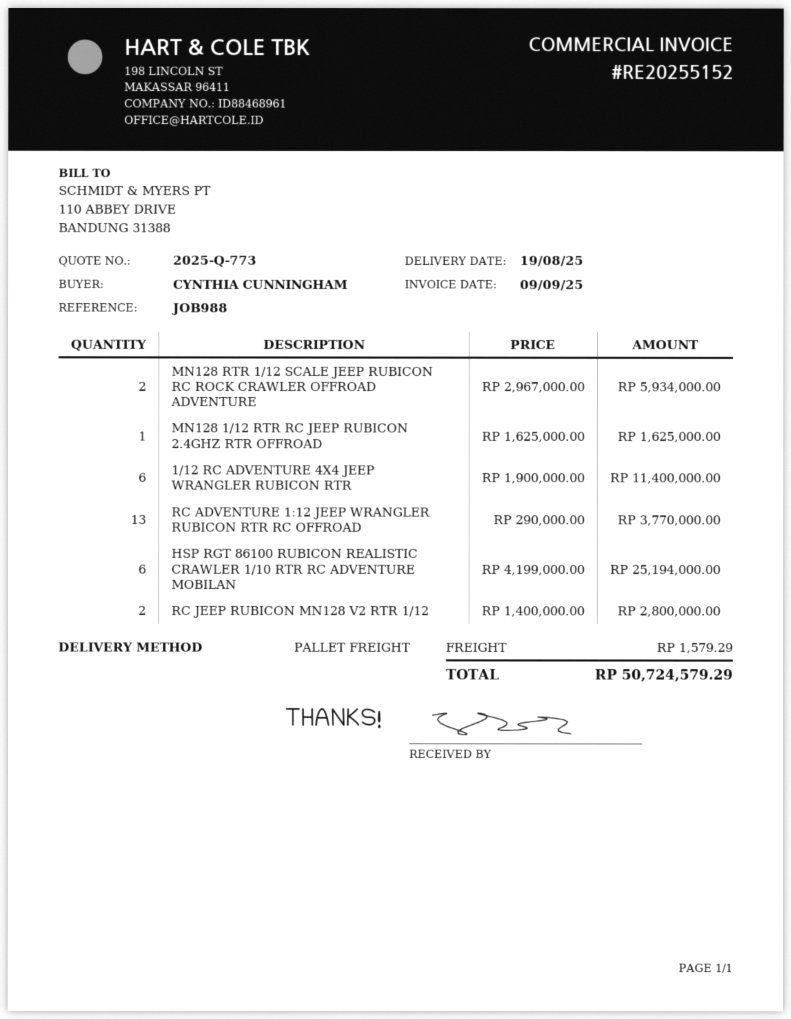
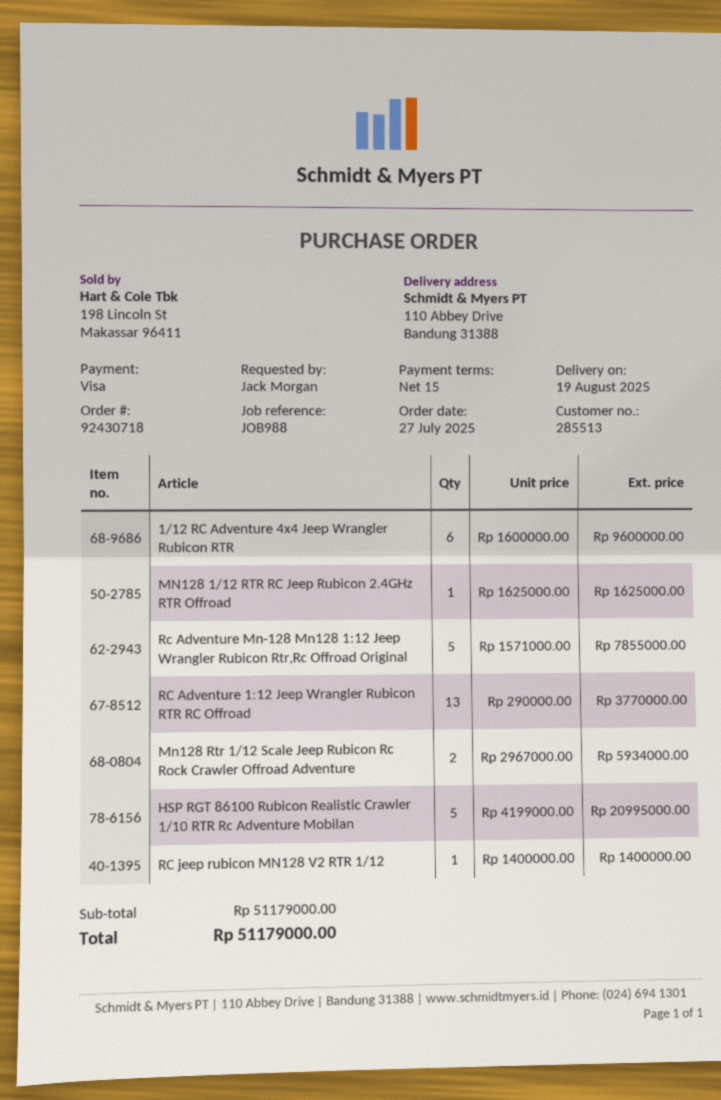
ordered by: CYNTHIA CUNNINGHAM -> Jack Morgan
1/12 RC ADVENTURE 4X4 JEEP WRANGLER RUBICON RTR: 6 x 1900000.00 = 11400000.00 -> 6 x 1600000.00 = 9600000.00
HSP RGT 86100 RUBICON REALISTIC CRAWLER 1/10 RTR RC ADVENTURE MOBILAN: 6 x 4199000.00 = 25194000.00 -> 5 x 4199000.00 = 20995000.00
RC JEEP RUBICON MN128 V2 RTR 1/12: 2 x 1400000.00 = 2800000.00 -> 1 x 1400000.00 = 1400000.00
Rc Adventure Mn-128 Mn128 1:12 Jeep Wrangler Rubicon Rtr,Rc Offroad Original: none -> 5 x 1571000.00 = 7855000.00
shipping: 1579.29 -> none
total: 50724579.29 -> 51179000.00

